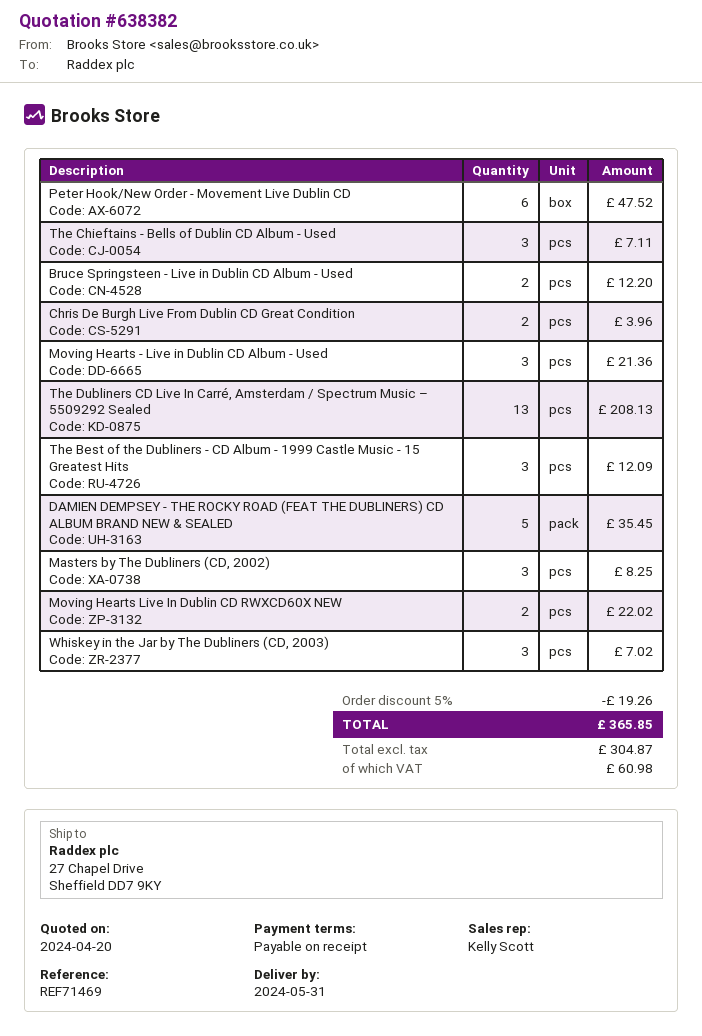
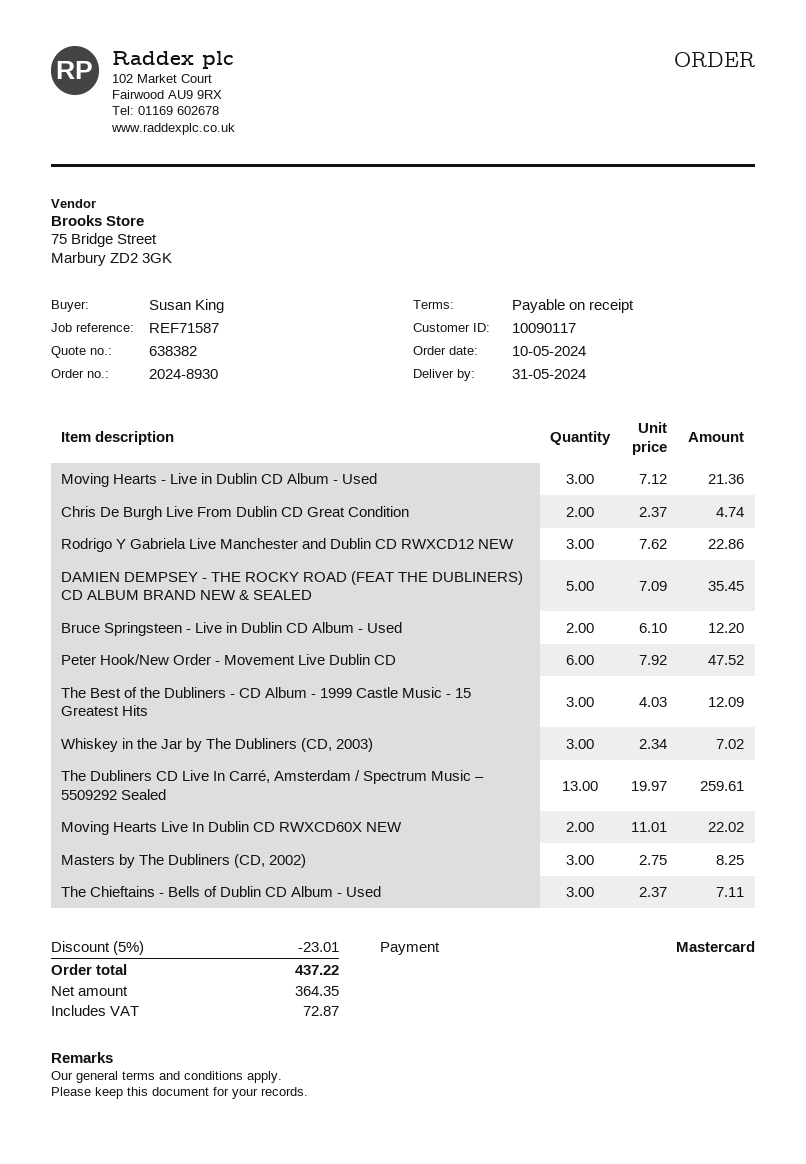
reference: REF71469 -> REF71587
Chris De Burgh Live From Dublin CD Great Condition: 2 for 3.96 -> 2 for 4.74
The Dubliners CD Live In Carré, Amsterdam / Spectrum Music – 5509292 Sealed: 13 for 208.13 -> 13 for 259.61
Rodrigo Y Gabriela Live Manchester and Dublin CD RWXCD12 NEW: none -> 3 for 22.86
discount: 5% = 19.26 -> 5% = 23.01
net: 304.87 -> 364.35
tax: 60.98 -> 72.87
total: 365.85 -> 437.22

